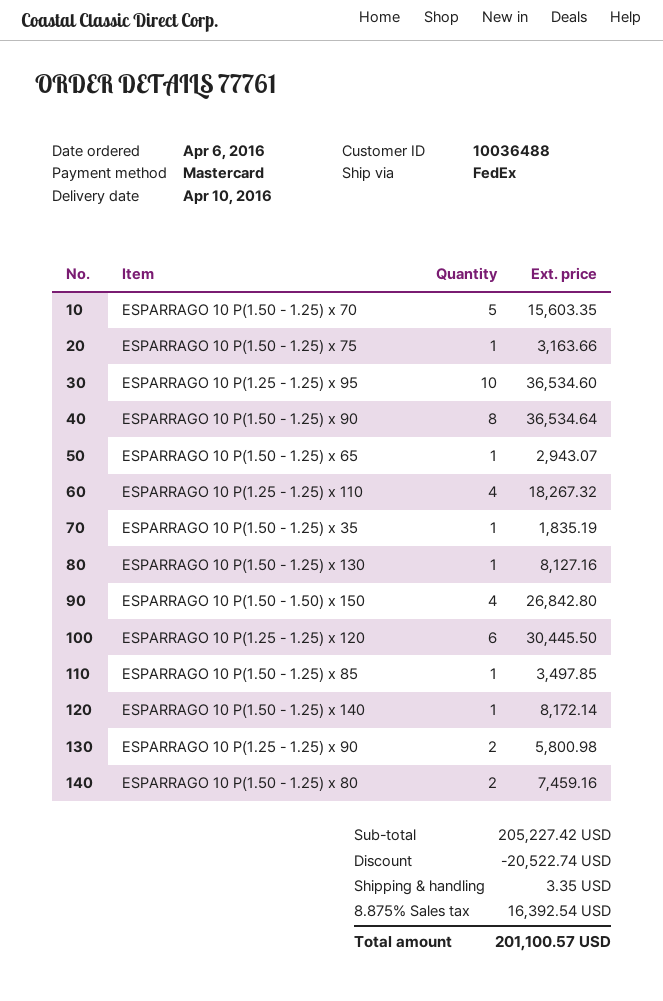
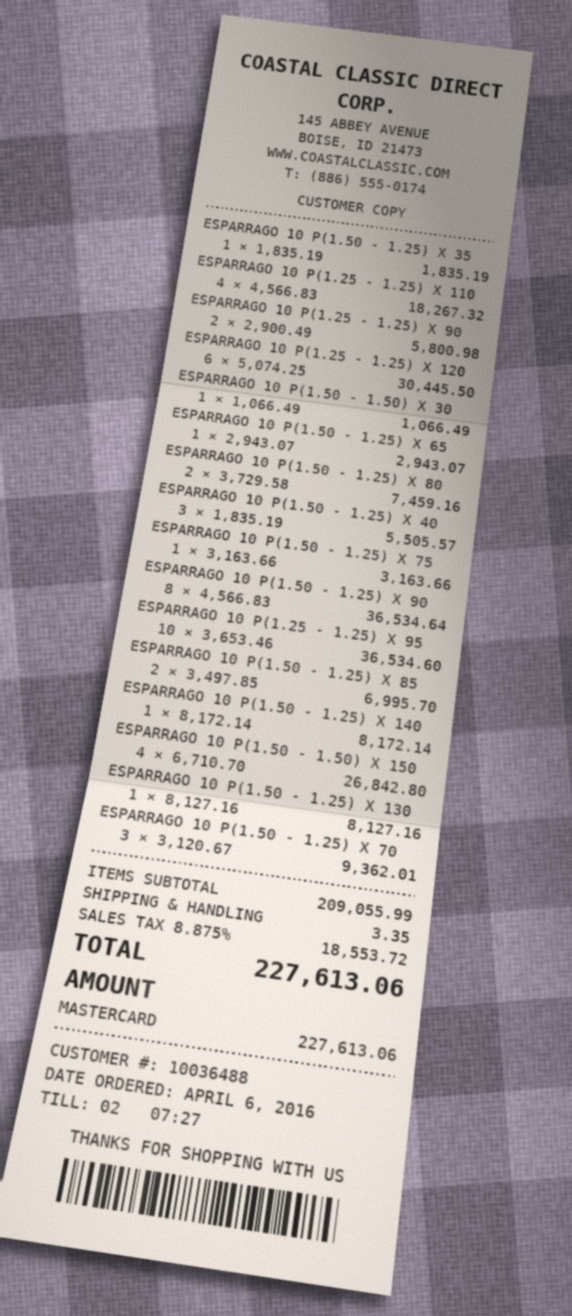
ESPARRAGO 10 P(1.50 - 1.25) x 70: 5 for 15603.35 -> 3 for 9362.01
ESPARRAGO 10 P(1.50 - 1.25) x 85: 1 for 3497.85 -> 2 for 6995.70
ESPARRAGO 10 P(1.50 - 1.50) X 30: none -> 1 for 1066.49
ESPARRAGO 10 P(1.50 - 1.25) X 40: none -> 3 for 5505.57
subtotal: 205227.42 -> 209055.99
discount: 20522.74 -> none
tax: 8.875% = 16392.54 -> 8.875% = 18553.72
total: 201100.57 -> 227613.06

